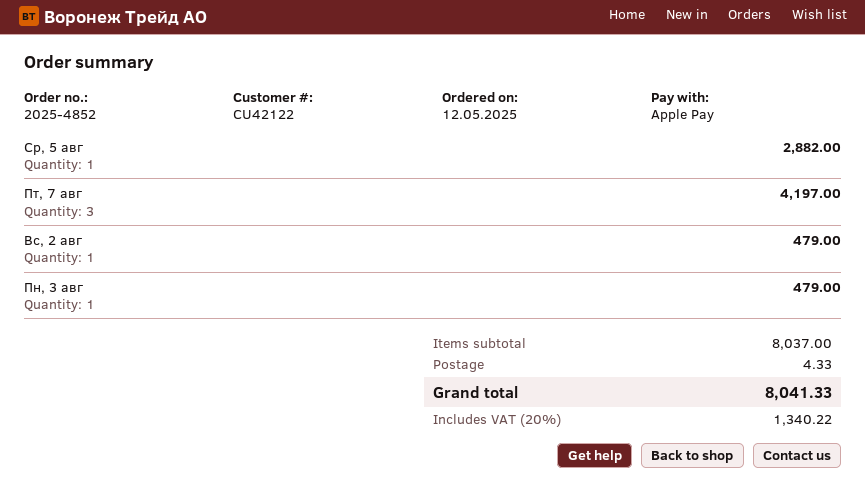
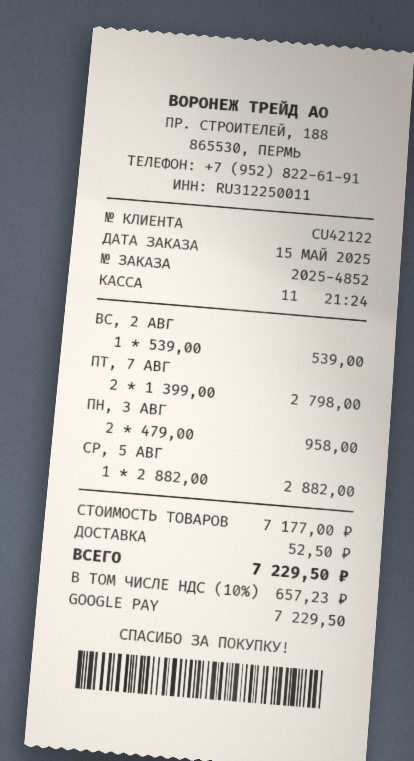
order date: 2025-05-12 -> 2025-05-15
payment method: Apple Pay -> Google Pay
Пт, 7 авг: 3 for 4197.00 -> 2 for 2798.00
Вс, 2 авг: 1 for 479.00 -> 1 for 539.00
Пн, 3 авг: 1 for 479.00 -> 2 for 958.00
subtotal: 8037.00 -> 7177.00
shipping: 4.33 -> 52.50
tax: 20% = 1340.22 -> 10% = 657.23
total: 8041.33 -> 7229.50

